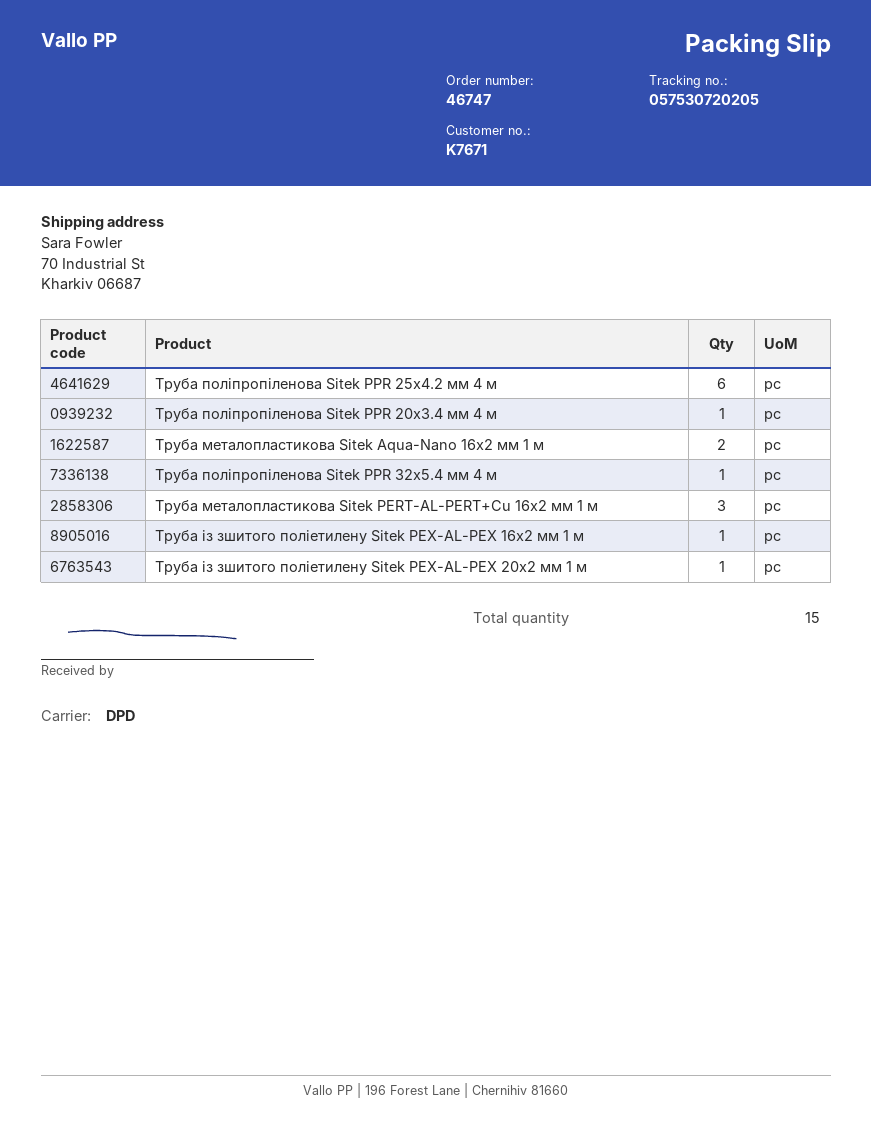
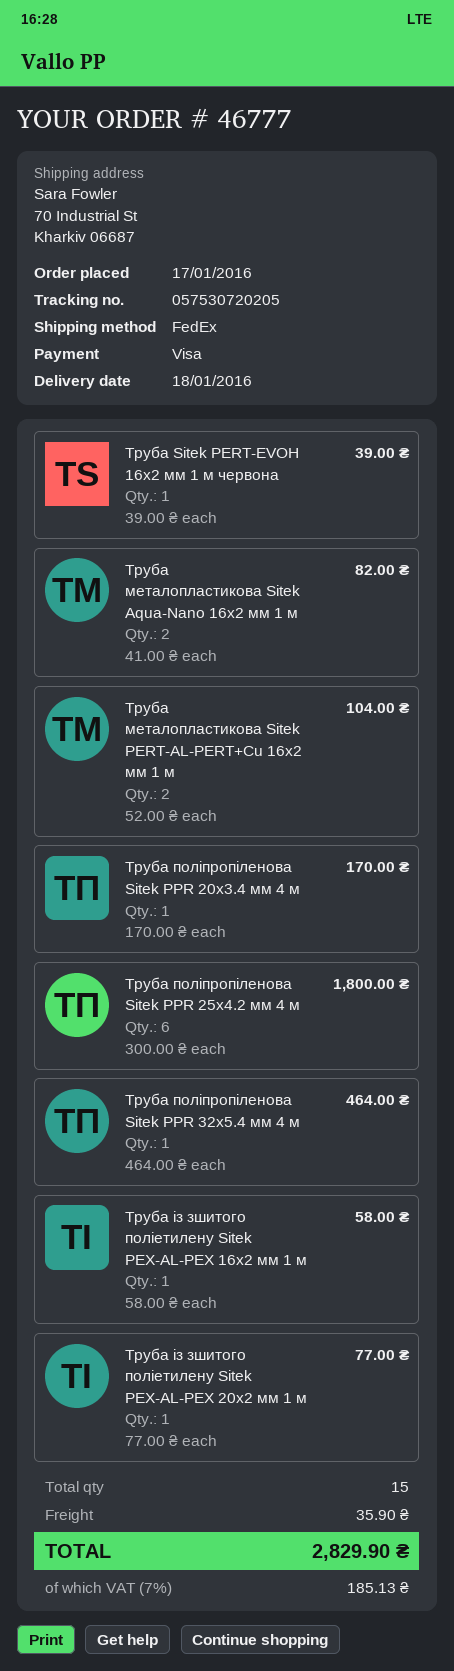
order number: 46747 -> 46777
shipping method: DPD -> FedEx
Труба металопластикова Sitek PERT-AL-PERT+Cu 16х2 мм 1 м: 3 -> 2
Труба Sitek PERT-EVOH 16х2 мм 1 м червона: none -> 1

